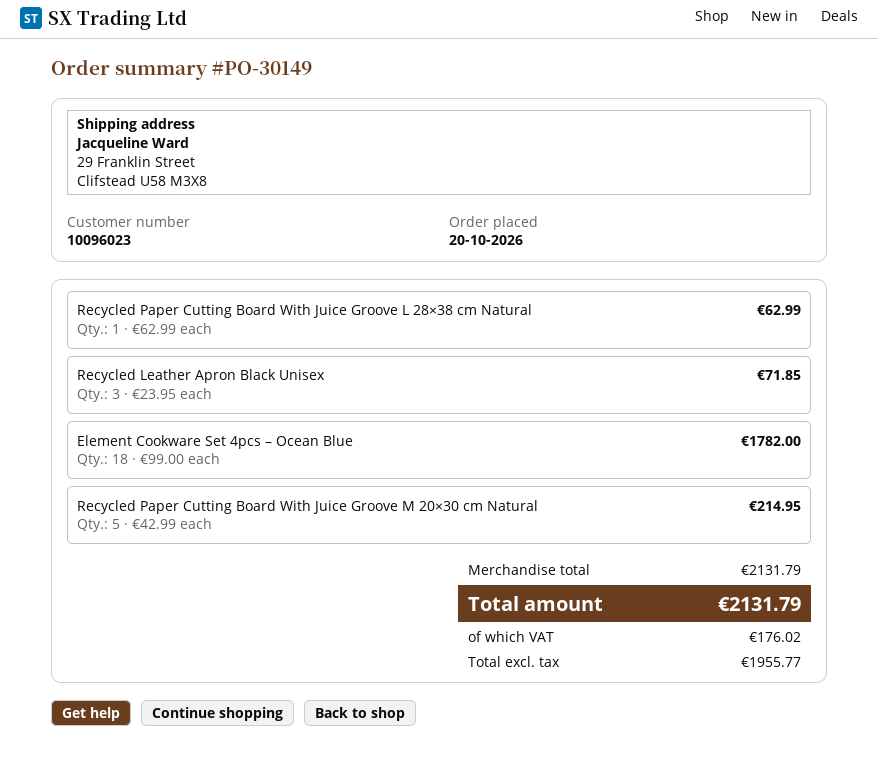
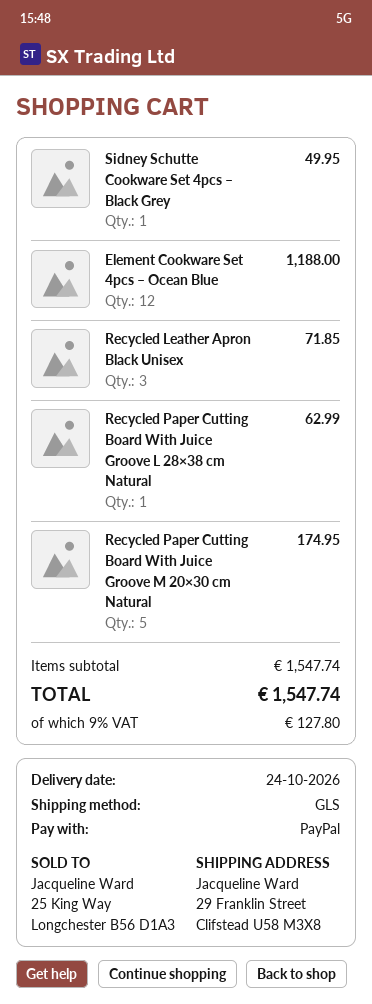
Element Cookware Set 4pcs – Ocean Blue: 18 for 1782.00 -> 12 for 1188.00
Recycled Paper Cutting Board With Juice Groove M 20×30 cm Natural: 5 for 214.95 -> 5 for 174.95
Sidney Schutte Cookware Set 4pcs – Black Grey: none -> 1 for 49.95
subtotal: 2131.79 -> 1547.74
tax: 176.02 -> 127.80
total: 2131.79 -> 1547.74

